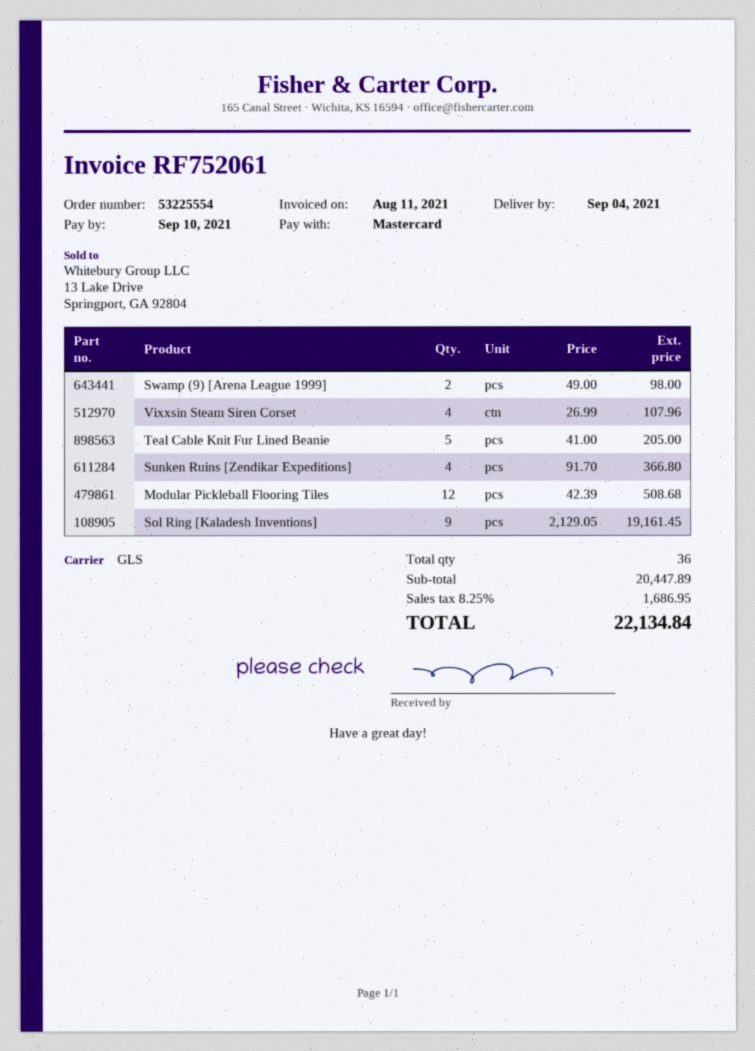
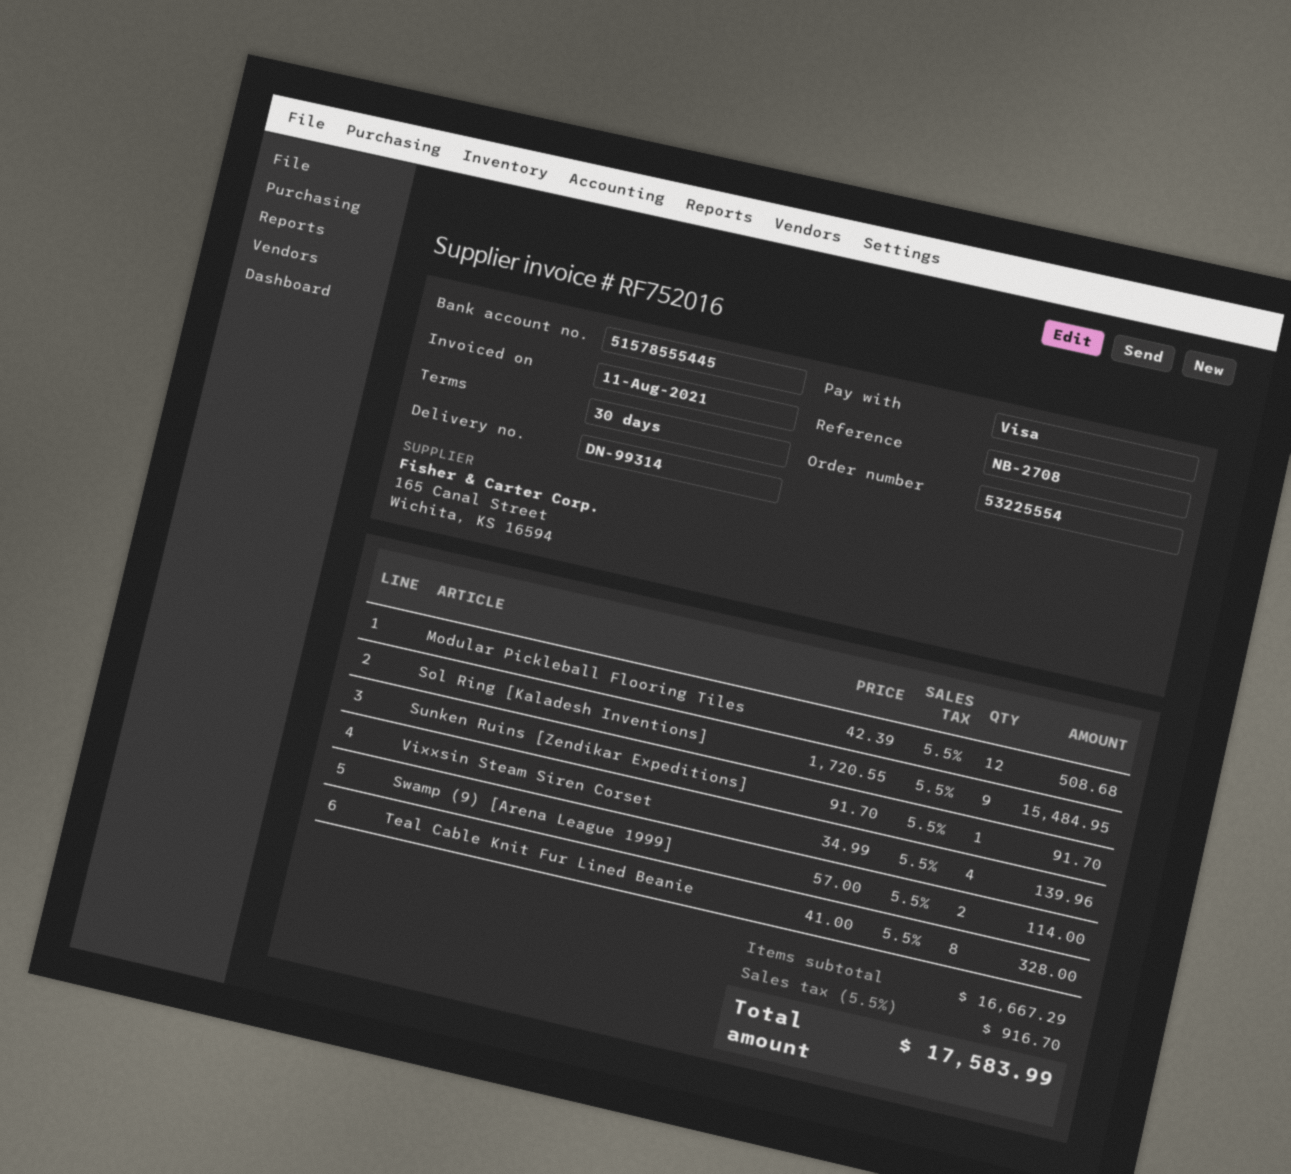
invoice number: RF752061 -> RF752016
payment method: Mastercard -> Visa
Swamp (9) [Arena League 1999]: 2 x 49.00 = 98.00 -> 2 x 57.00 = 114.00
Vixxsin Steam Siren Corset: 4 x 26.99 = 107.96 -> 4 x 34.99 = 139.96
Teal Cable Knit Fur Lined Beanie: 5 x 41.00 = 205.00 -> 8 x 41.00 = 328.00
Sunken Ruins [Zendikar Expeditions]: 4 x 91.70 = 366.80 -> 1 x 91.70 = 91.70
Sol Ring [Kaladesh Inventions]: 9 x 2129.05 = 19161.45 -> 9 x 1720.55 = 15484.95
subtotal: 20447.89 -> 16667.29
tax: 8.25% = 1686.95 -> 5.5% = 916.70
total: 22134.84 -> 17583.99

